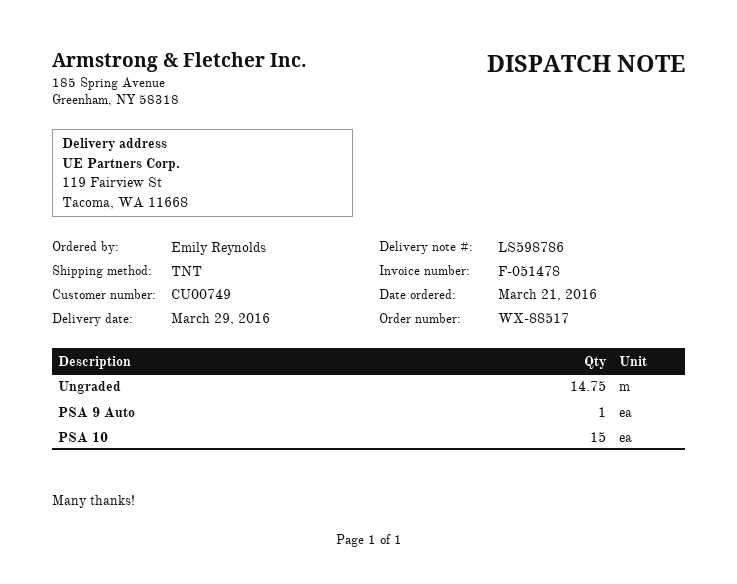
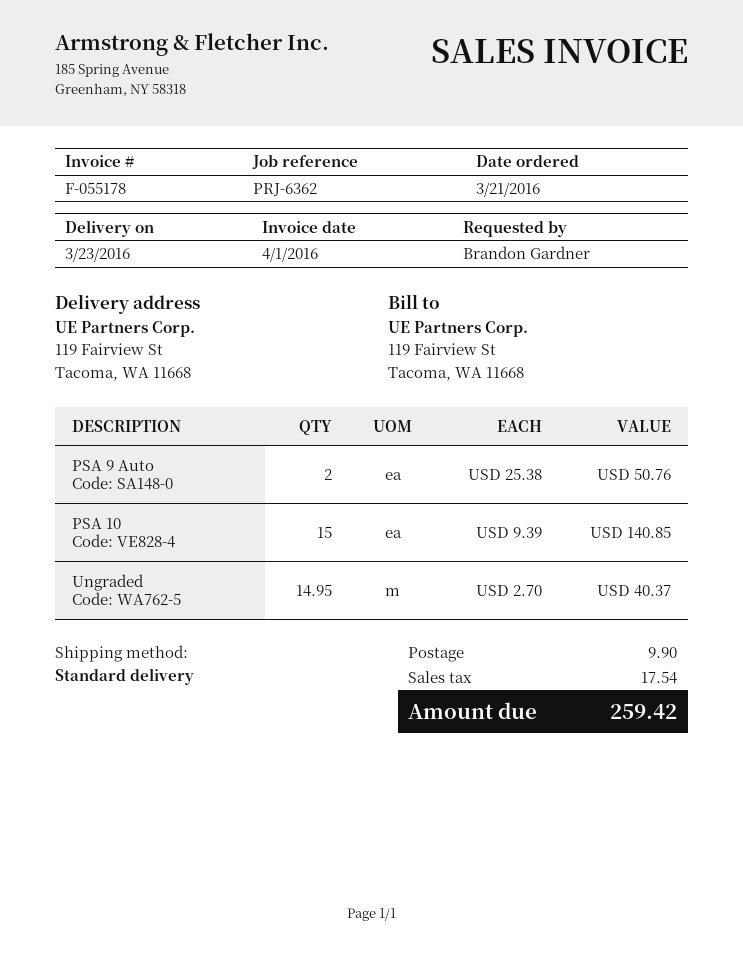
delivery date: 2016-03-29 -> 2016-03-23
invoice number: F-051478 -> F-055178
ordered by: Emily Reynolds -> Brandon Gardner
shipping method: TNT -> standard
Ungraded: 14.75 -> 14.95
PSA 9 Auto: 1 -> 2

